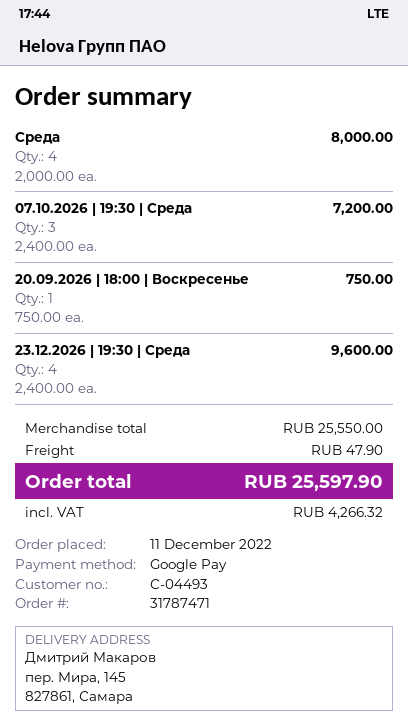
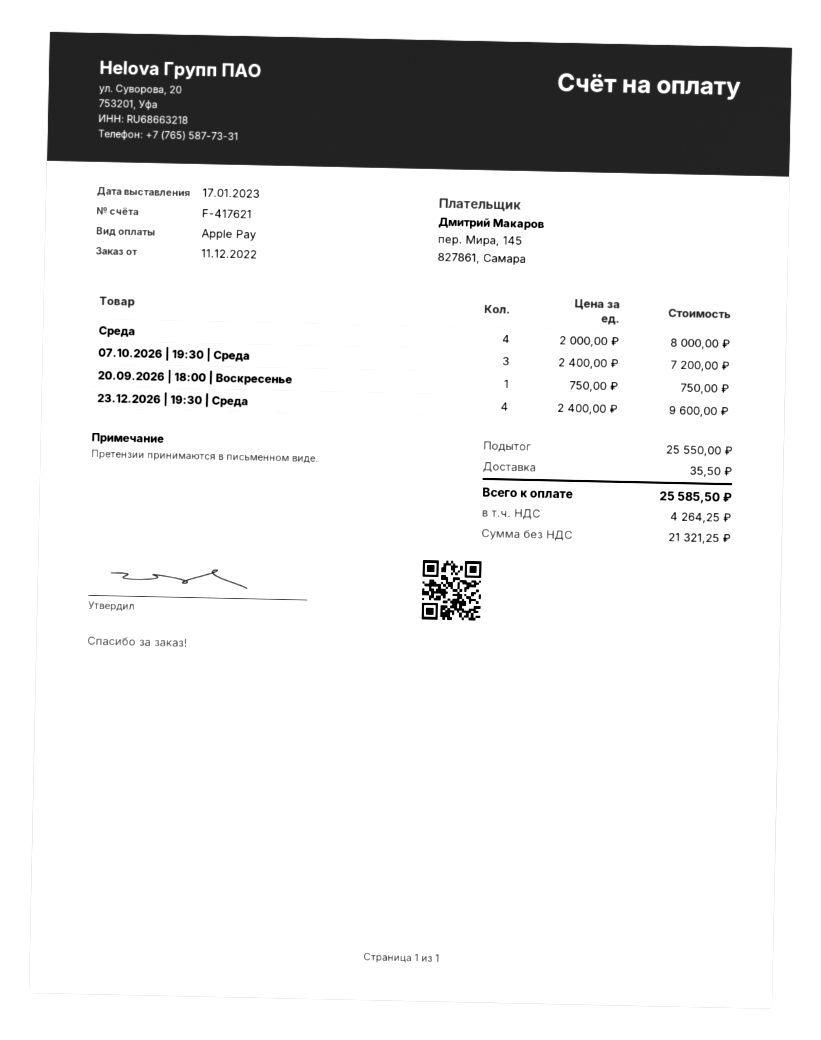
payment method: Google Pay -> Apple Pay
shipping: 47.90 -> 35.50
tax: 4266.32 -> 4264.25
total: 25597.90 -> 25585.50

